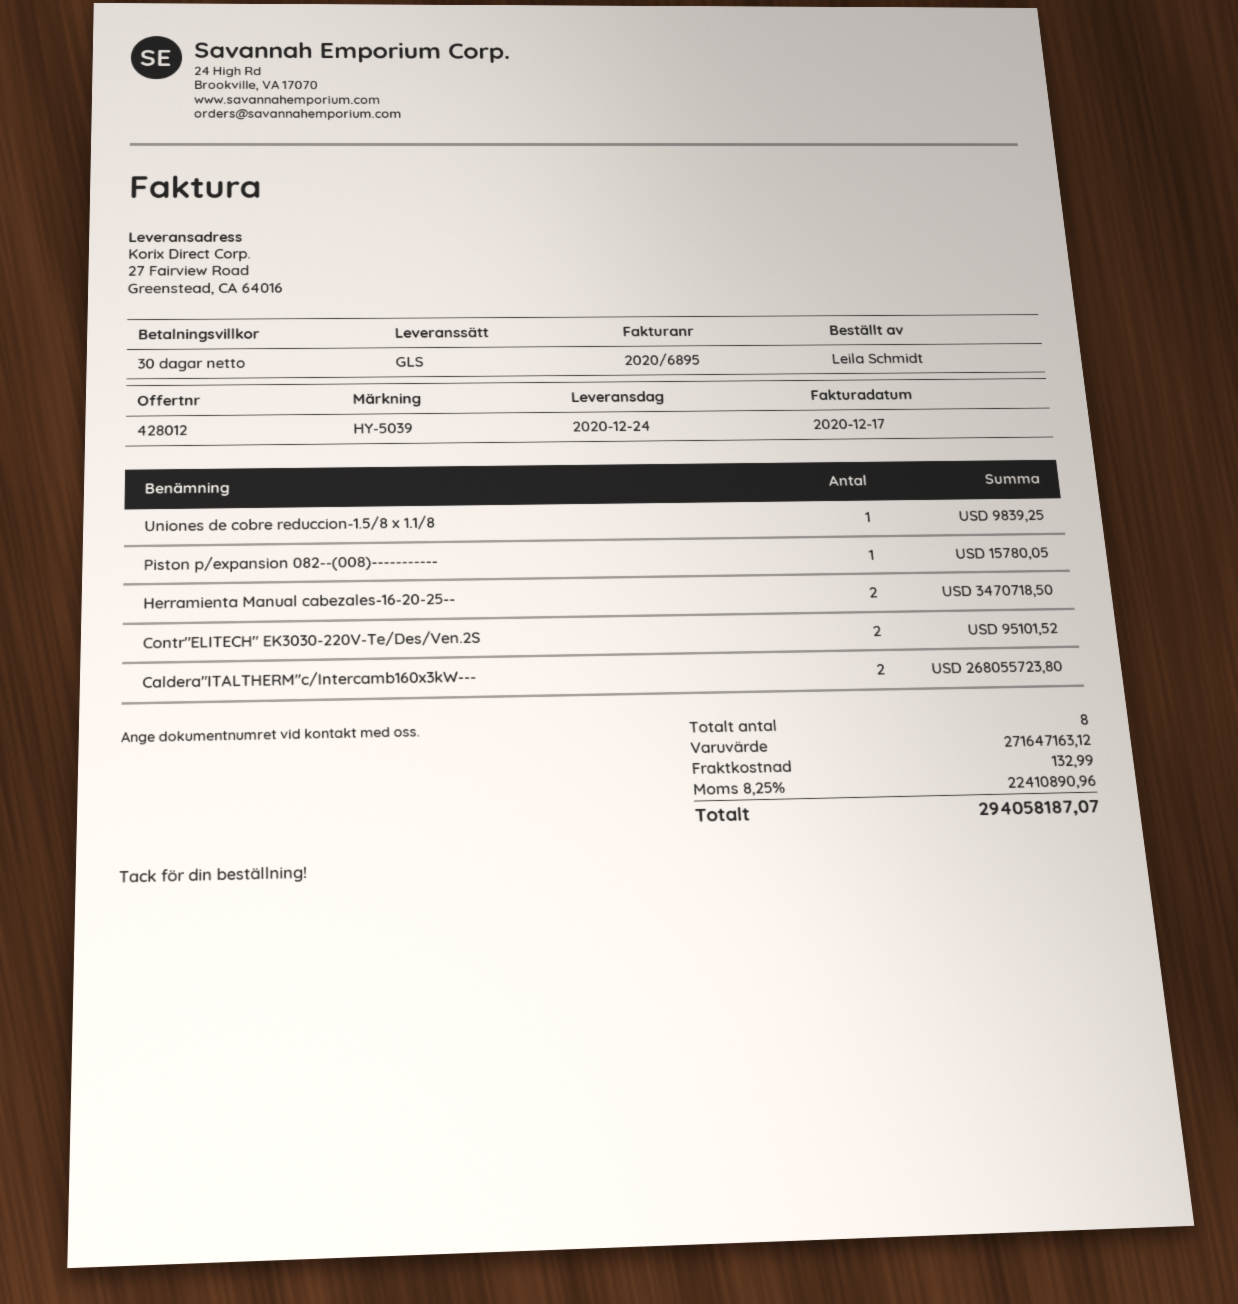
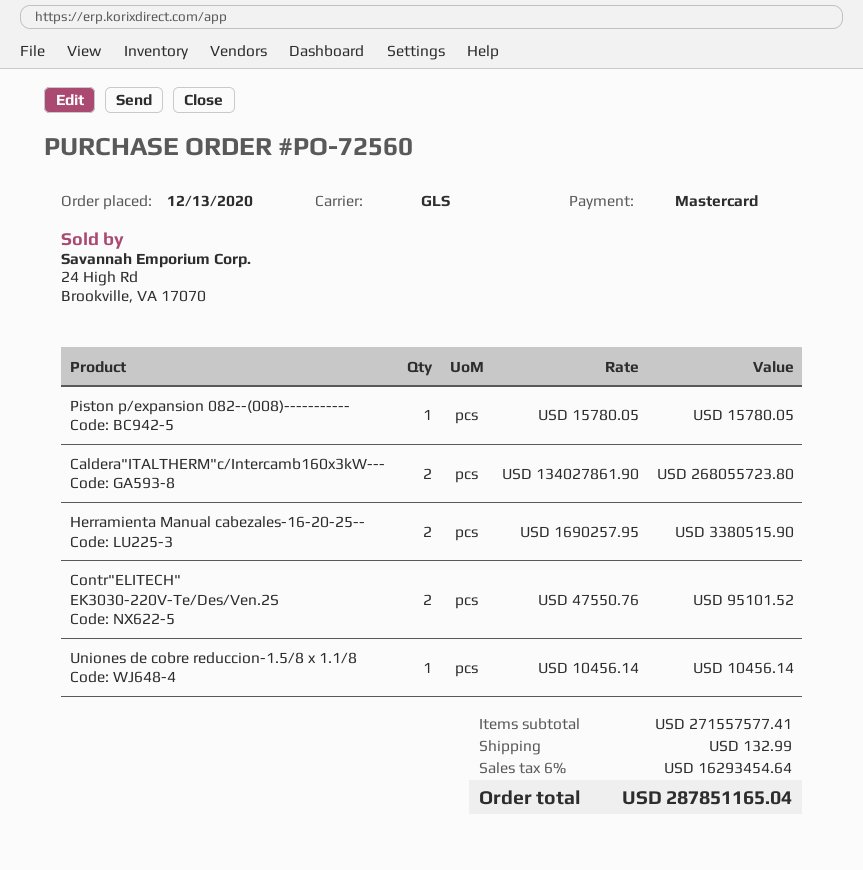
Uniones de cobre reduccion-1.5/8 x 1.1/8: 1 for 9839.25 -> 1 for 10456.14
Herramienta Manual cabezales-16-20-25--: 2 for 3470718.50 -> 2 for 3380515.90
subtotal: 271647163.12 -> 271557577.41
tax: 8.25% = 22410890.96 -> 6% = 16293454.64
total: 294058187.07 -> 287851165.04

